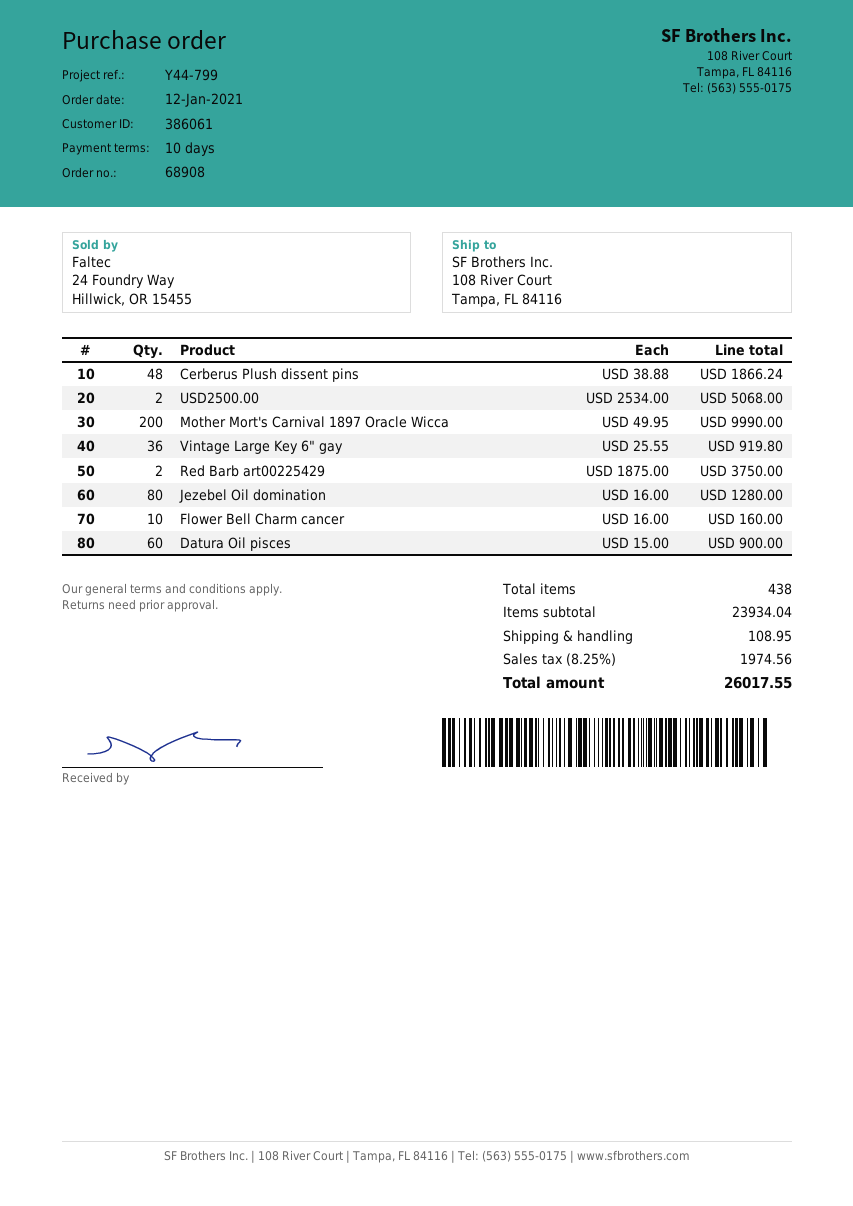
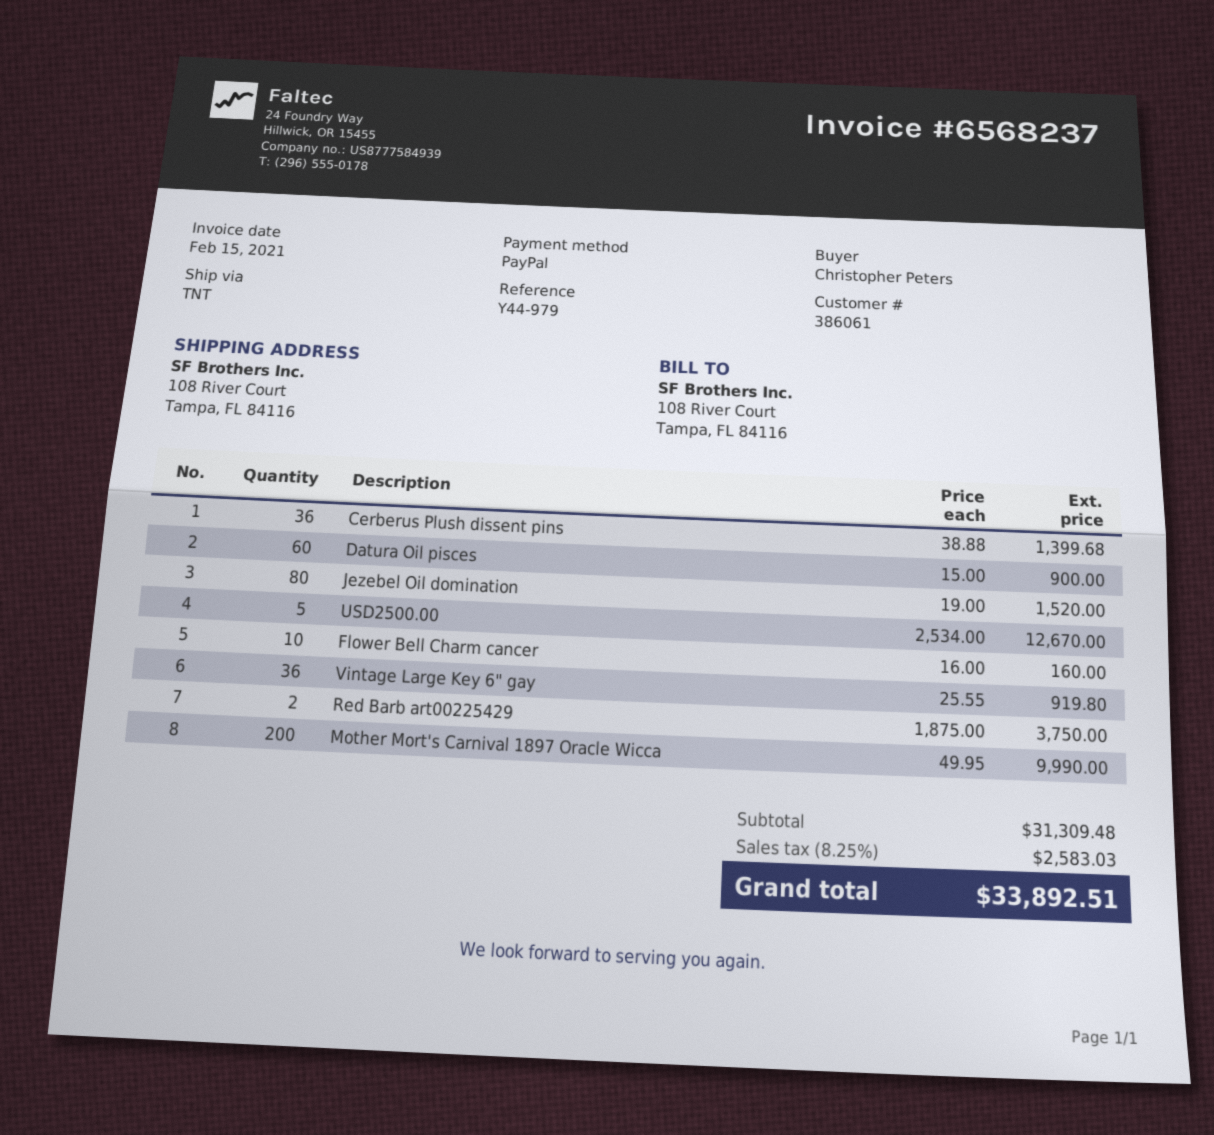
reference: Y44-799 -> Y44-979
Cerberus Plush dissent pins: 48 x 38.88 = 1866.24 -> 36 x 38.88 = 1399.68
USD2500.00: 2 x 2534.00 = 5068.00 -> 5 x 2534.00 = 12670.00
Jezebel Oil domination: 80 x 16.00 = 1280.00 -> 80 x 19.00 = 1520.00
subtotal: 23934.04 -> 31309.48
shipping: 108.95 -> none
tax: 8.25% = 1974.56 -> 8.25% = 2583.03
total: 26017.55 -> 33892.51

